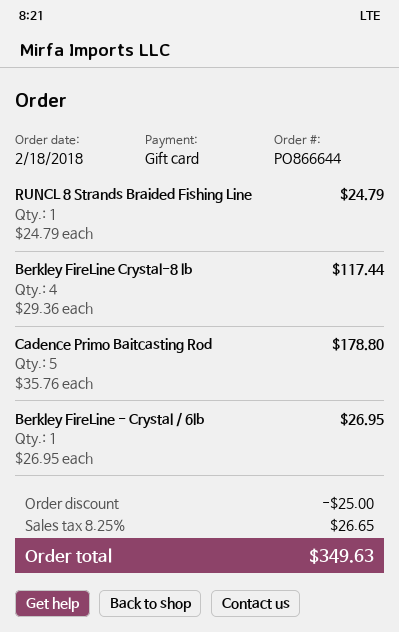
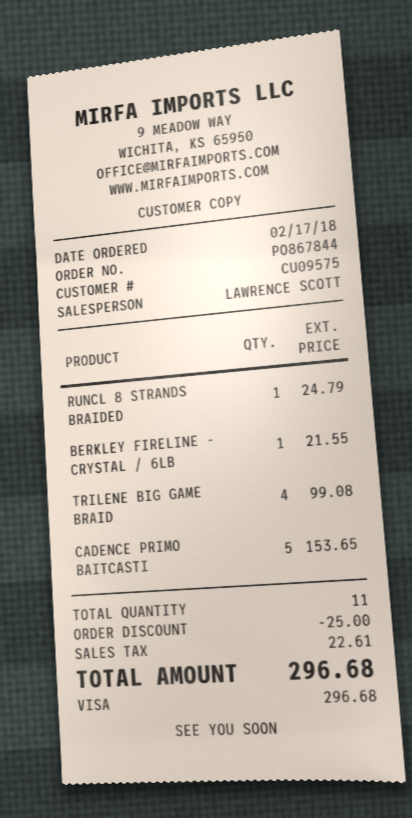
order number: PO866644 -> PO867844
order date: 2018-02-18 -> 2018-02-17
payment method: gift card -> Visa
Berkley FireLine Crystal-8 lb: 4 for 117.44 -> none
Cadence Primo Baitcasting Rod: 5 for 178.80 -> 5 for 153.65
Berkley FireLine - Crystal / 6lb: 1 for 26.95 -> 1 for 21.55
TRILENE BIG GAME BRAID: none -> 4 for 99.08
tax: 26.65 -> 22.61
total: 349.63 -> 296.68

